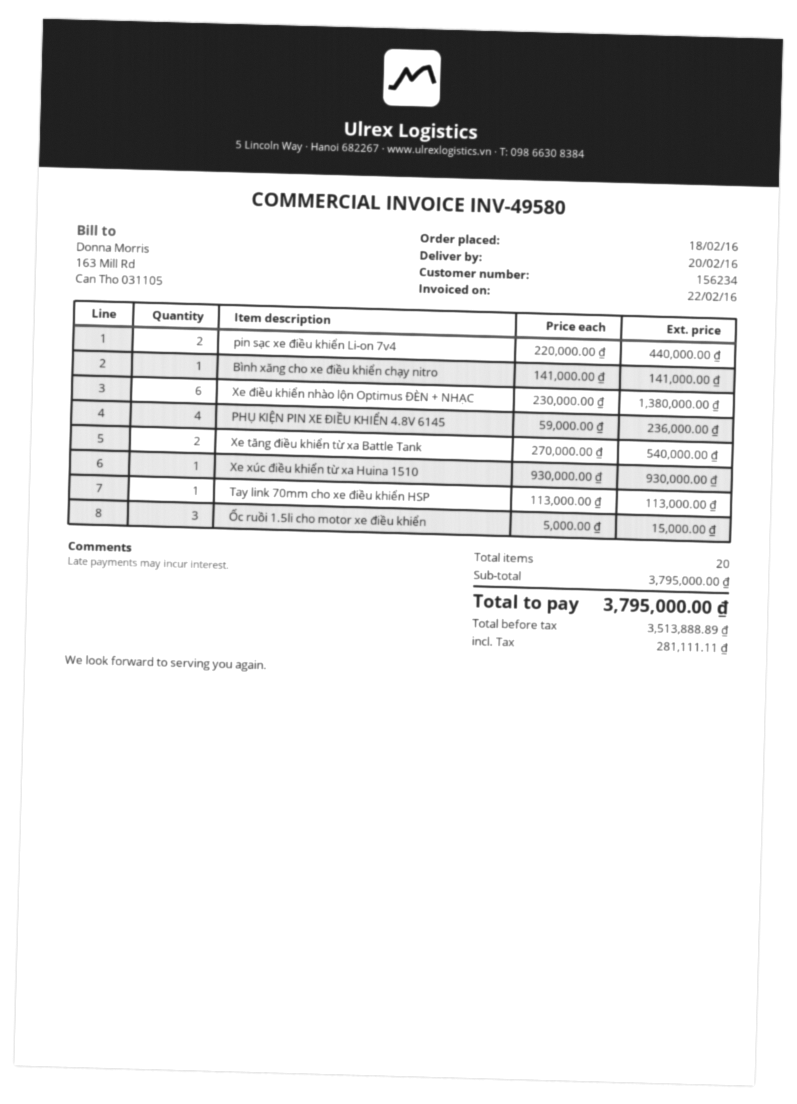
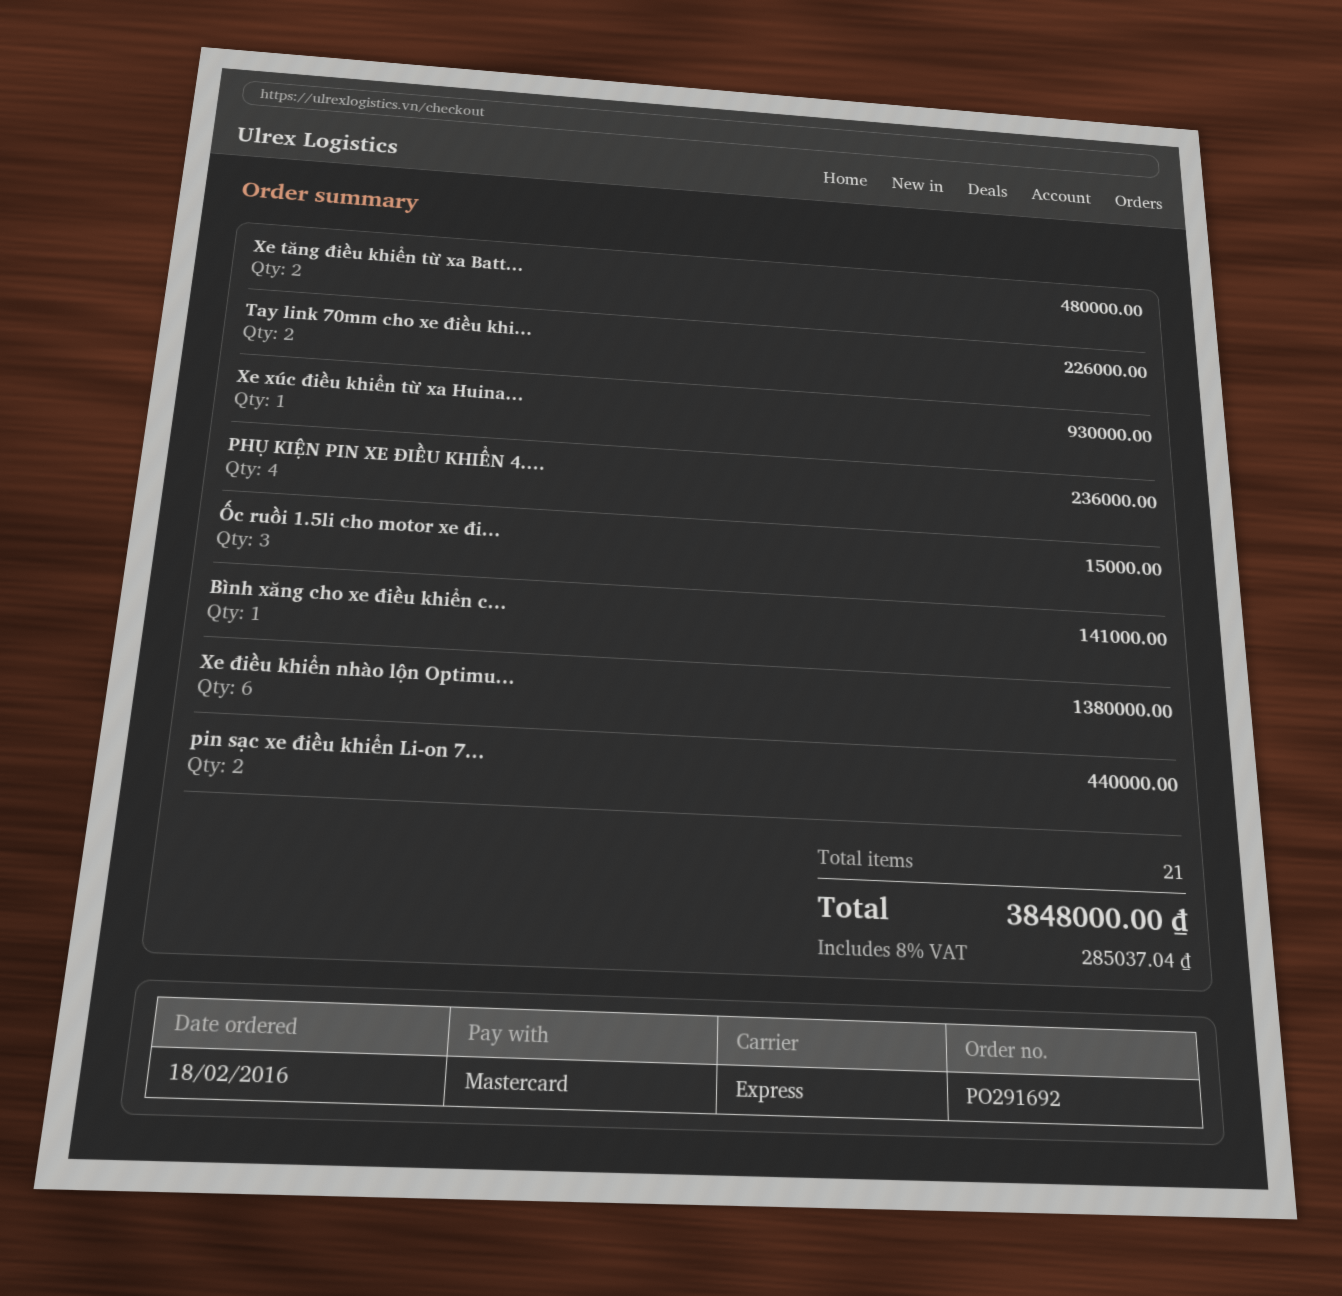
Xe tăng điều khiển từ xa Battle Tank: 2 for 540000.00 -> 2 for 480000.00
Tay link 70mm cho xe điều khiển HSP: 1 for 113000.00 -> 2 for 226000.00
total quantity: 20 -> 21
tax: 281111.11 -> 285037.04
total: 3795000.00 -> 3848000.00

